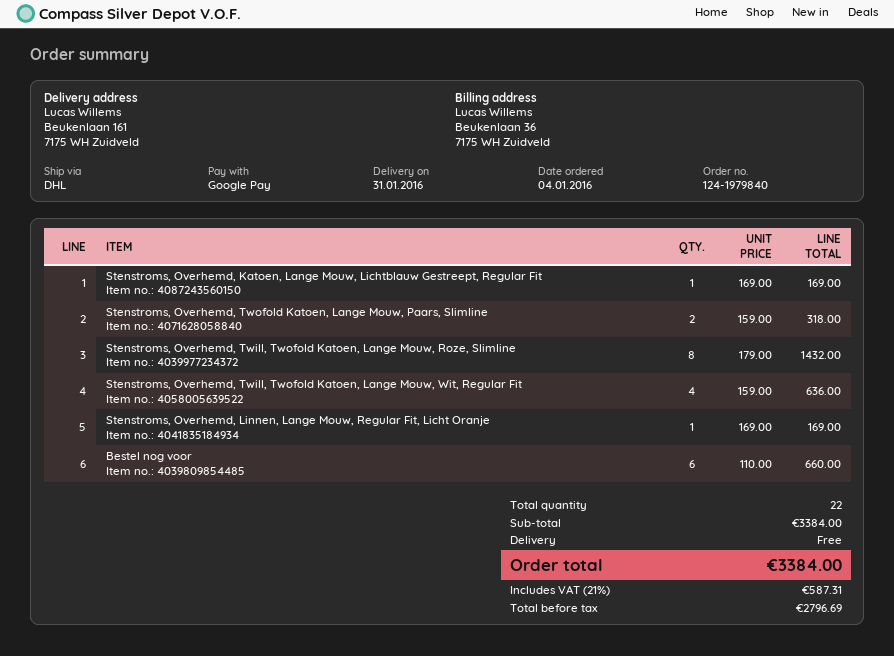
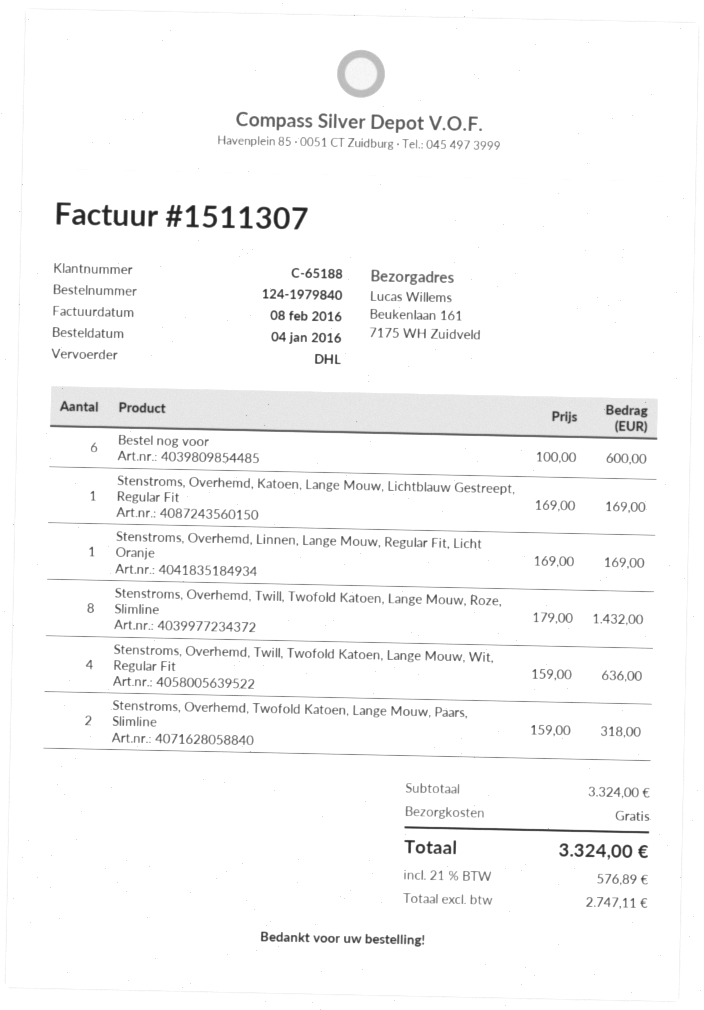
Bestel nog voor: 6 x 110.00 = 660.00 -> 6 x 100.00 = 600.00
subtotal: 3384.00 -> 3324.00
net: 2796.69 -> 2747.11
tax: 21% = 587.31 -> 21% = 576.89
total: 3384.00 -> 3324.00

